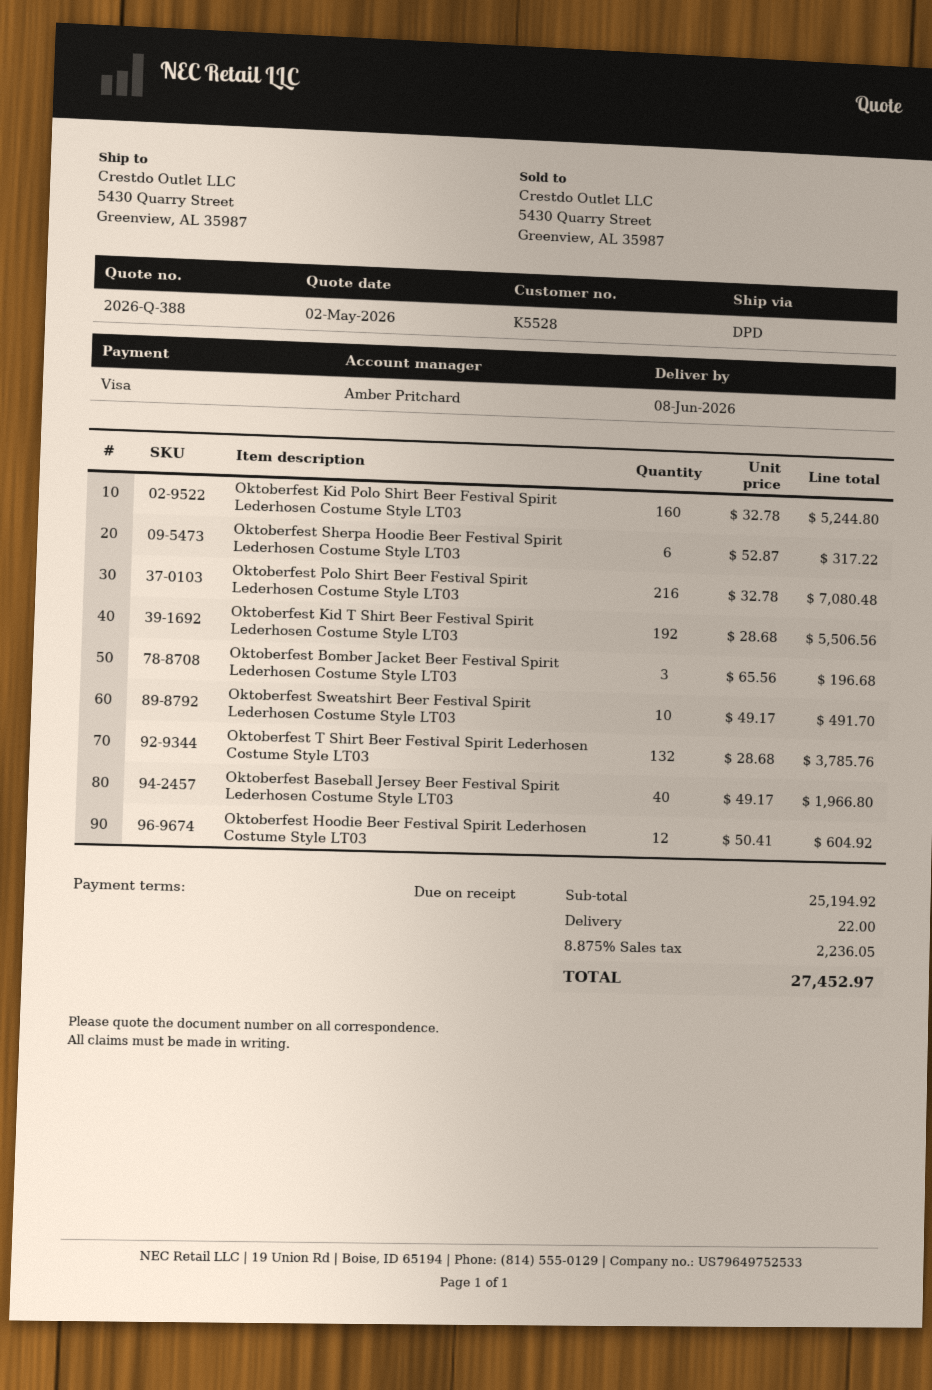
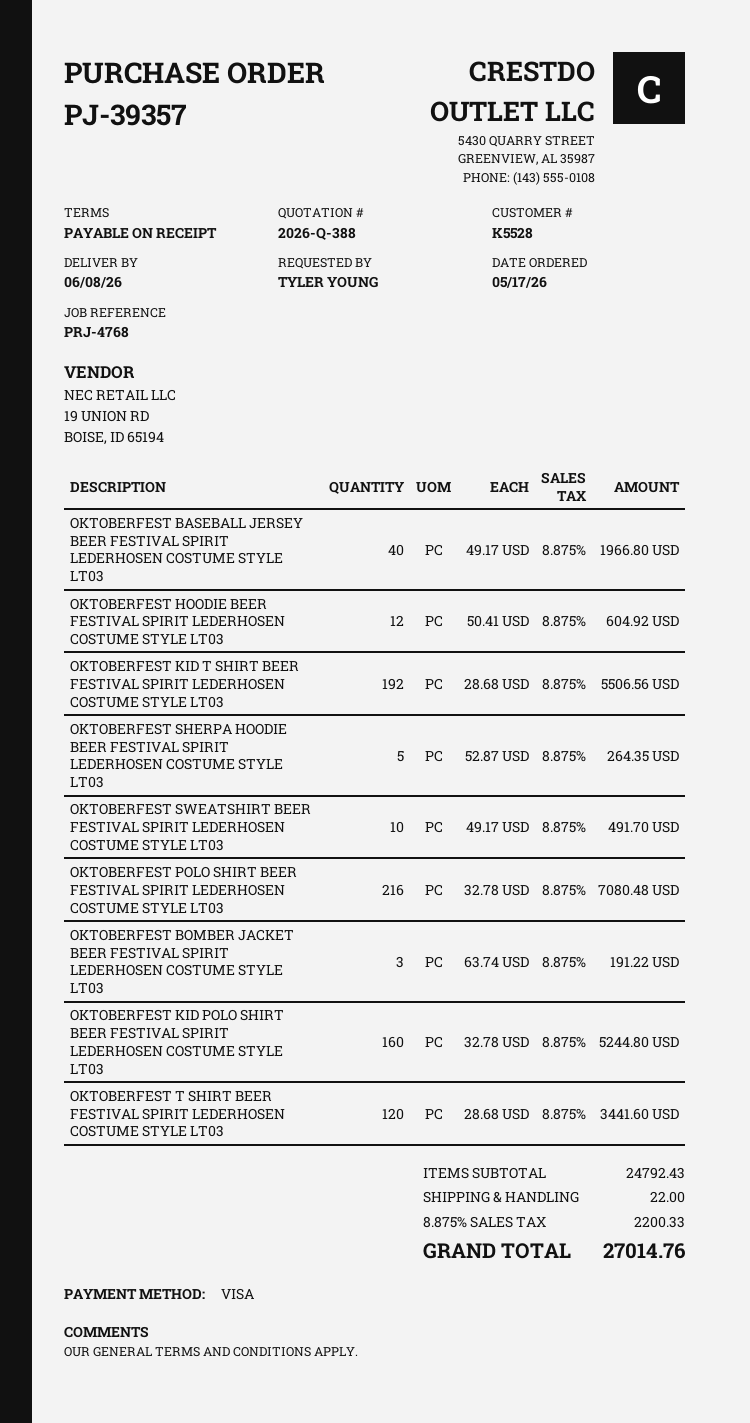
Oktoberfest Sherpa Hoodie Beer Festival Spirit Lederhosen Costume Style LT03: 6 x 52.87 = 317.22 -> 5 x 52.87 = 264.35
Oktoberfest Bomber Jacket Beer Festival Spirit Lederhosen Costume Style LT03: 3 x 65.56 = 196.68 -> 3 x 63.74 = 191.22
Oktoberfest T Shirt Beer Festival Spirit Lederhosen Costume Style LT03: 132 x 28.68 = 3785.76 -> 120 x 28.68 = 3441.60
subtotal: 25194.92 -> 24792.43
tax: 8.875% = 2236.05 -> 8.875% = 2200.33
total: 27452.97 -> 27014.76

